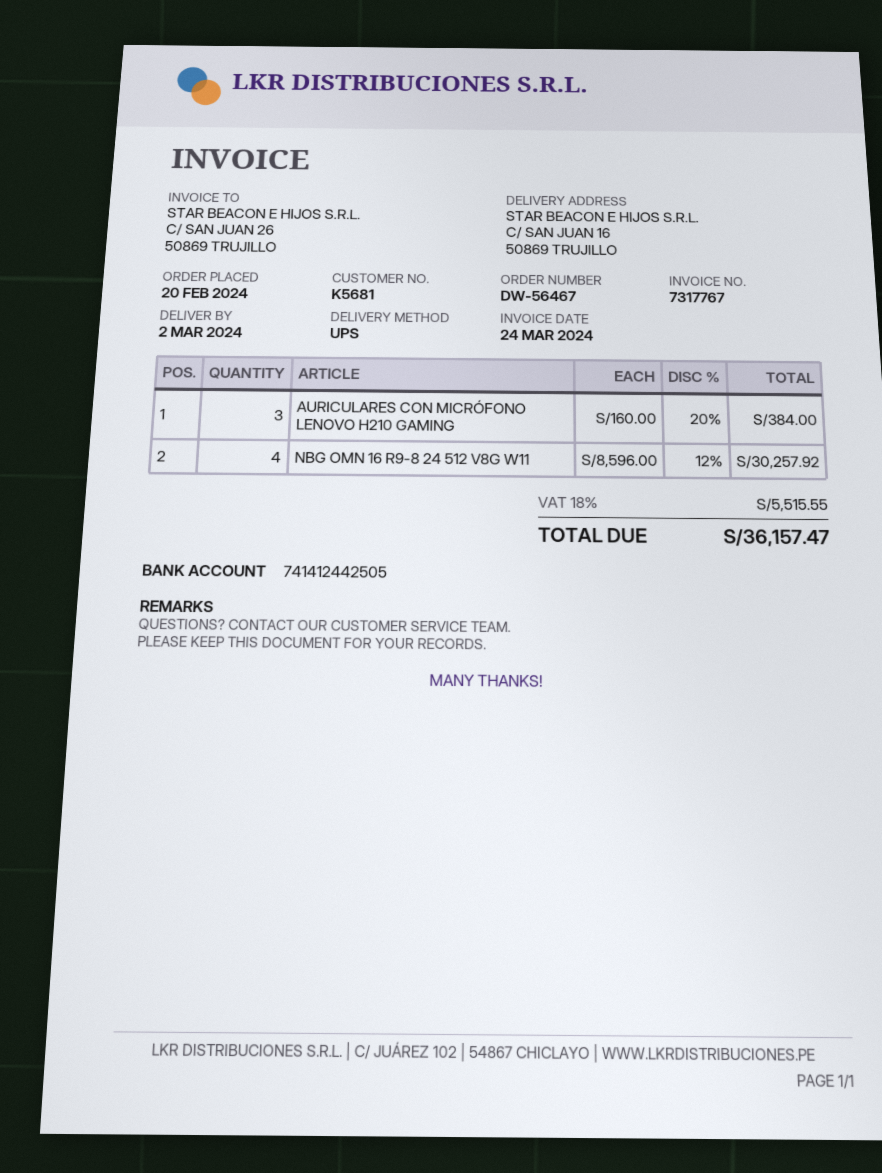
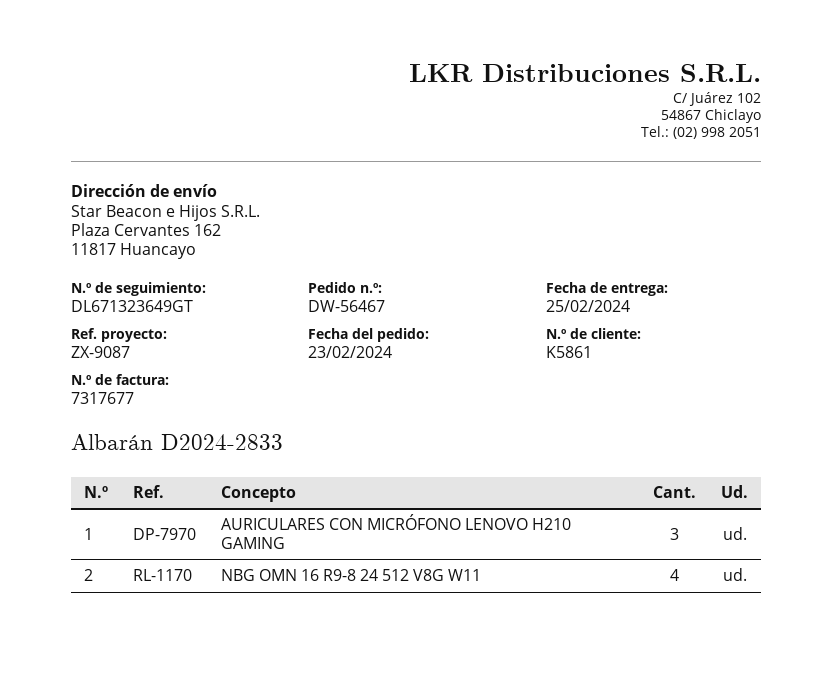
order date: 2024-02-20 -> 2024-02-23
delivery date: 2024-03-02 -> 2024-02-25
invoice number: 7317767 -> 7317677
customer number: K5681 -> K5861
ship to: C/ SAN JUAN 16, 50869 TRUJILLO -> Plaza Cervantes 162, 11817 Huancayo

